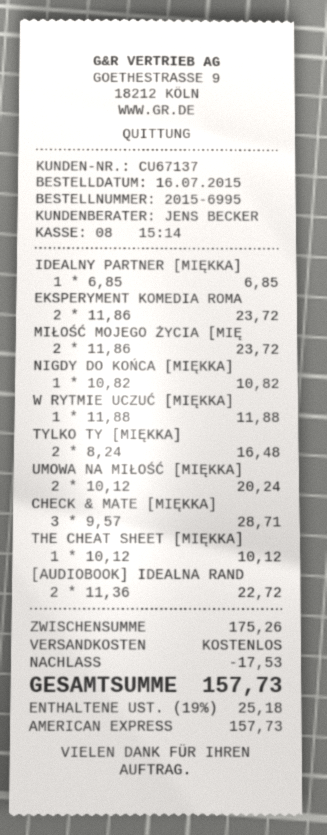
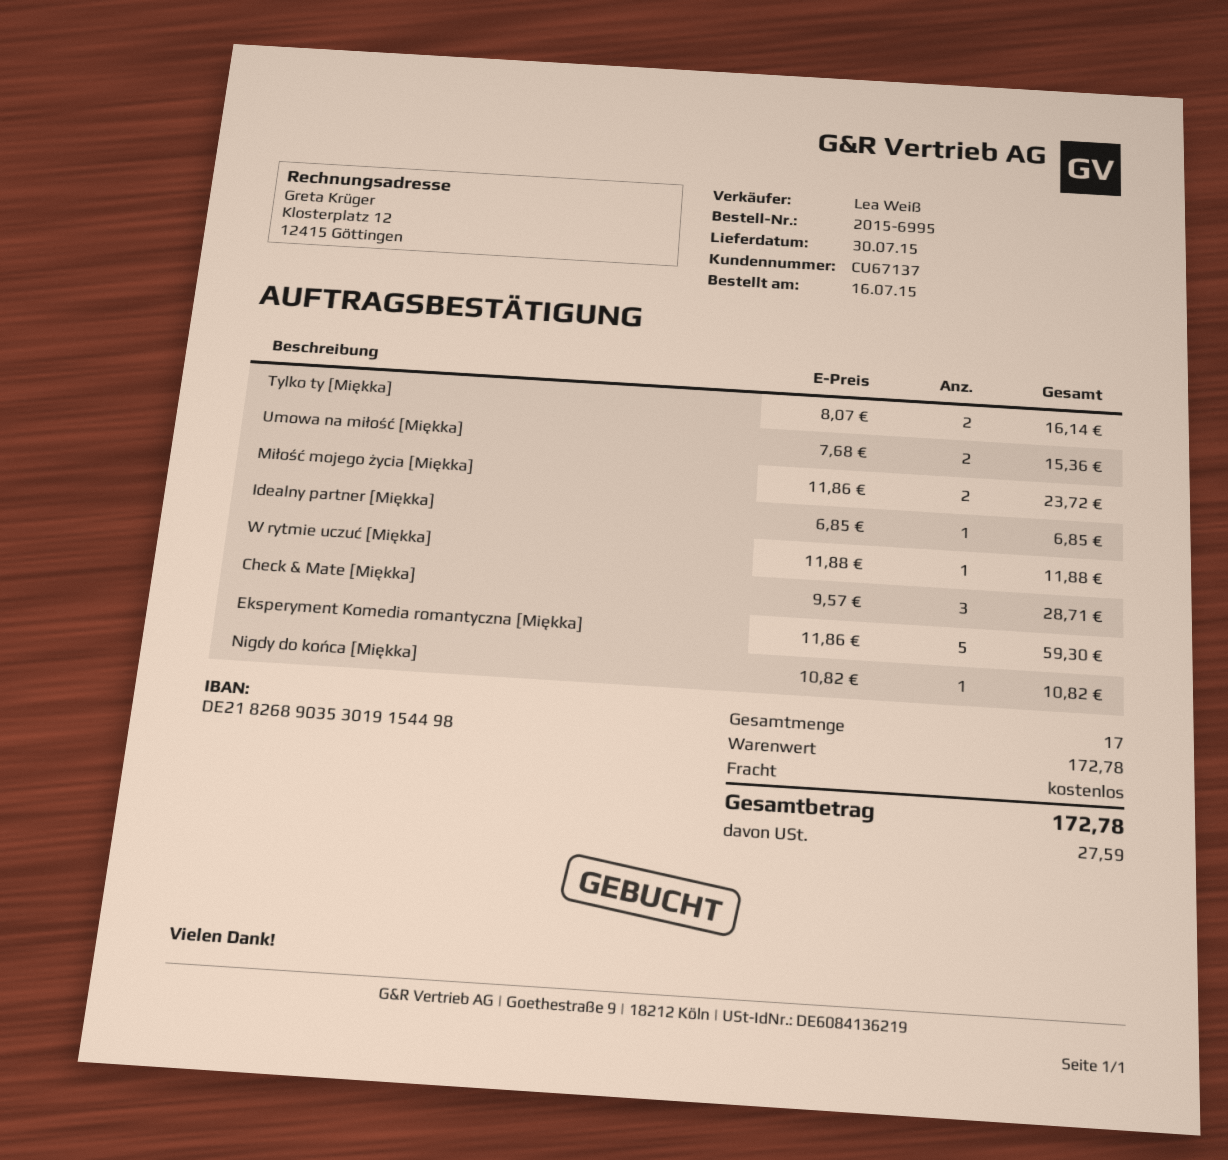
sales rep: JENS BECKER -> Lea Weiß
EKSPERYMENT KOMEDIA ROMA: 2 x 11.86 = 23.72 -> 5 x 11.86 = 59.30
TYLKO TY [MIĘKKA]: 2 x 8.24 = 16.48 -> 2 x 8.07 = 16.14
UMOWA NA MIŁOŚĆ [MIĘKKA]: 2 x 10.12 = 20.24 -> 2 x 7.68 = 15.36
THE CHEAT SHEET [MIĘKKA]: 1 x 10.12 = 10.12 -> none
[AUDIOBOOK] IDEALNA RAND: 2 x 11.36 = 22.72 -> none
subtotal: 175.26 -> 172.78
discount: 17.53 -> none
tax: 25.18 -> 27.59
total: 157.73 -> 172.78

